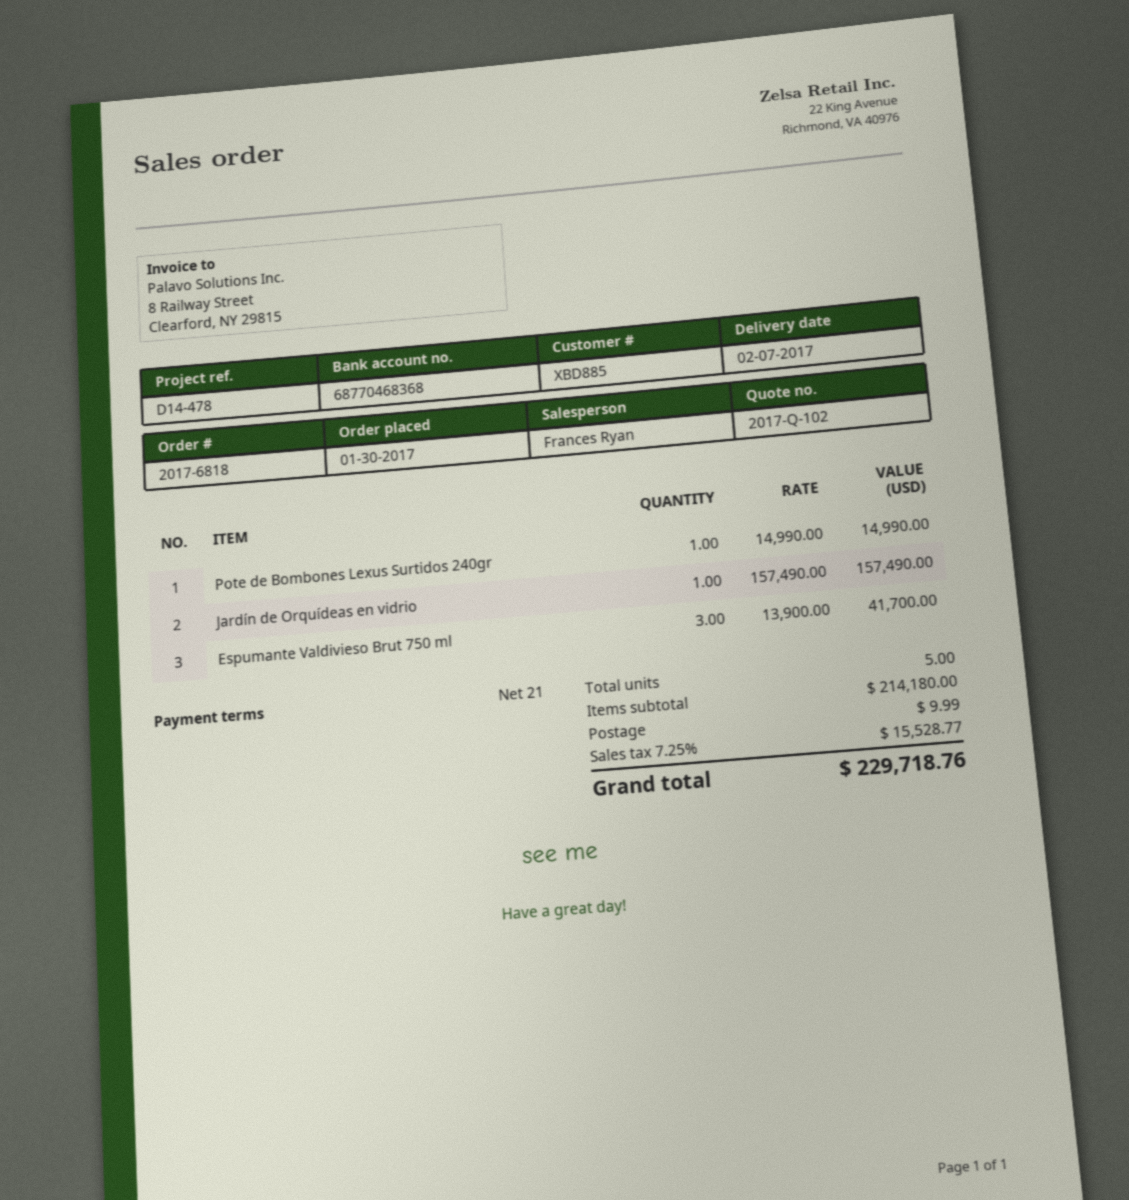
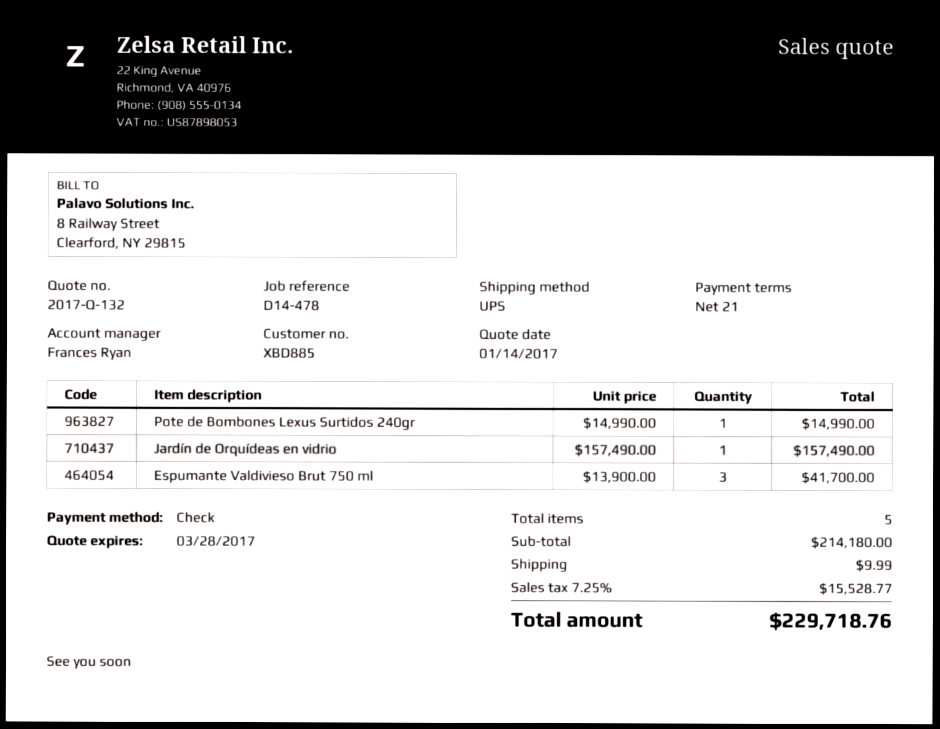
quote number: 2017-Q-102 -> 2017-Q-132

